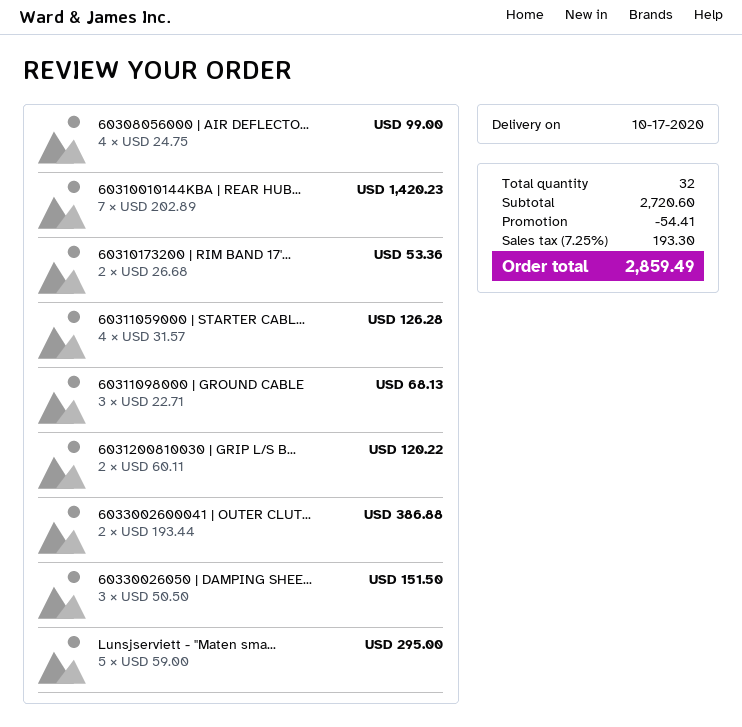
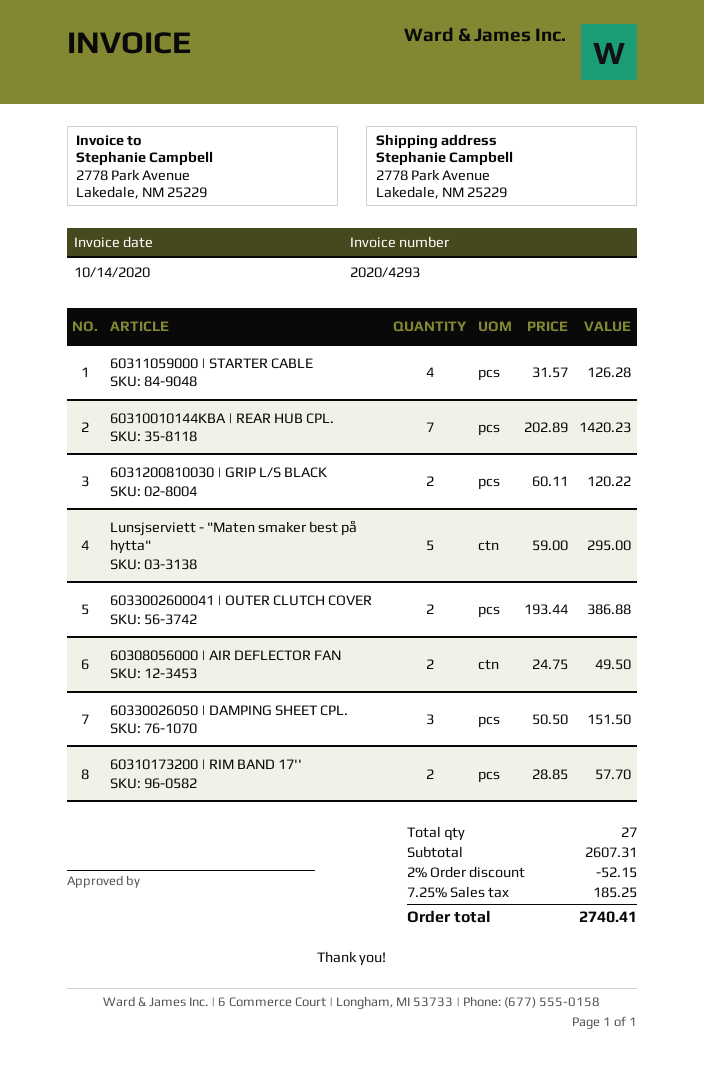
60308056000 | AIR DEFLECTO...: 4 x 24.75 = 99.00 -> 2 x 24.75 = 49.50
60310173200 | RIM BAND 17'...: 2 x 26.68 = 53.36 -> 2 x 28.85 = 57.70
60311098000 | GROUND CABLE: 3 x 22.71 = 68.13 -> none
total quantity: 32 -> 27
subtotal: 2720.60 -> 2607.31
discount: 54.41 -> 52.15
tax: 7.25% = 193.30 -> 7.25% = 185.25
total: 2859.49 -> 2740.41

